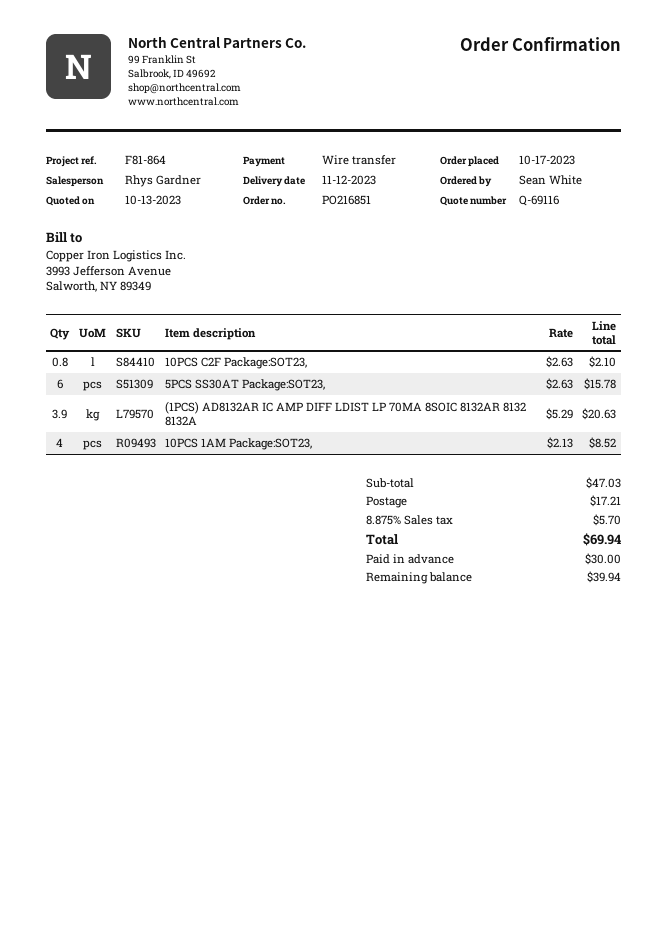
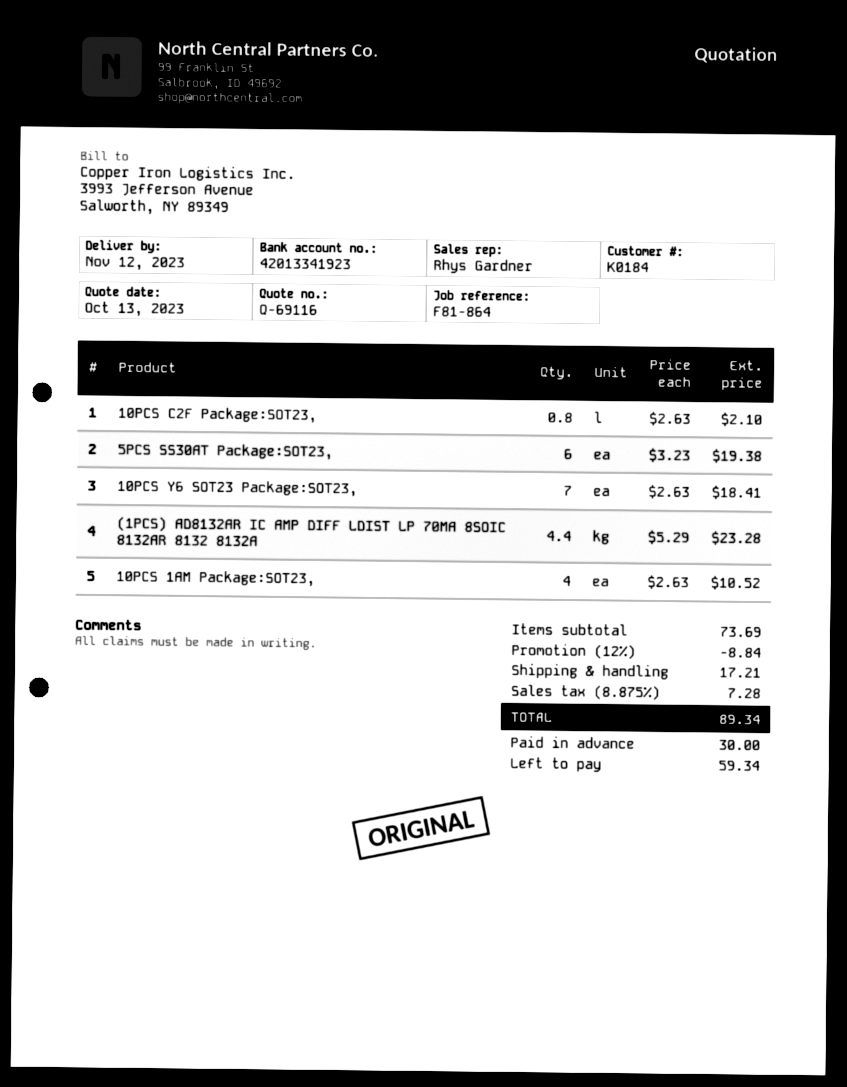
5PCS SS30AT Package:SOT23,: 6 x 2.63 = 15.78 -> 6 x 3.23 = 19.38
(1PCS) AD8132AR IC AMP DIFF LDIST LP 70MA 8SOIC 8132AR 8132 8132A: 3.9 x 5.29 = 20.63 -> 4.4 x 5.29 = 23.28
10PCS 1AM Package:SOT23,: 4 x 2.13 = 8.52 -> 4 x 2.63 = 10.52
10PCS Y6 SOT23 Package:SOT23,: none -> 7 x 2.63 = 18.41
subtotal: 47.03 -> 73.69
discount: none -> 12% = 8.84
tax: 8.875% = 5.70 -> 8.875% = 7.28
total: 69.94 -> 89.34
balance: 39.94 -> 59.34

